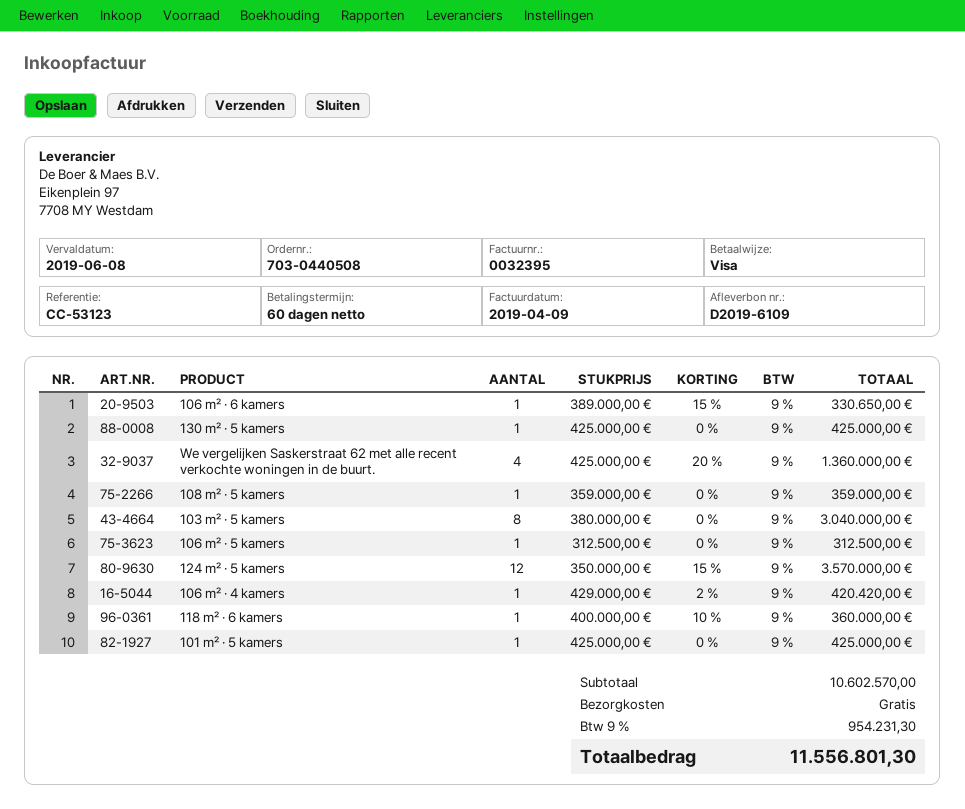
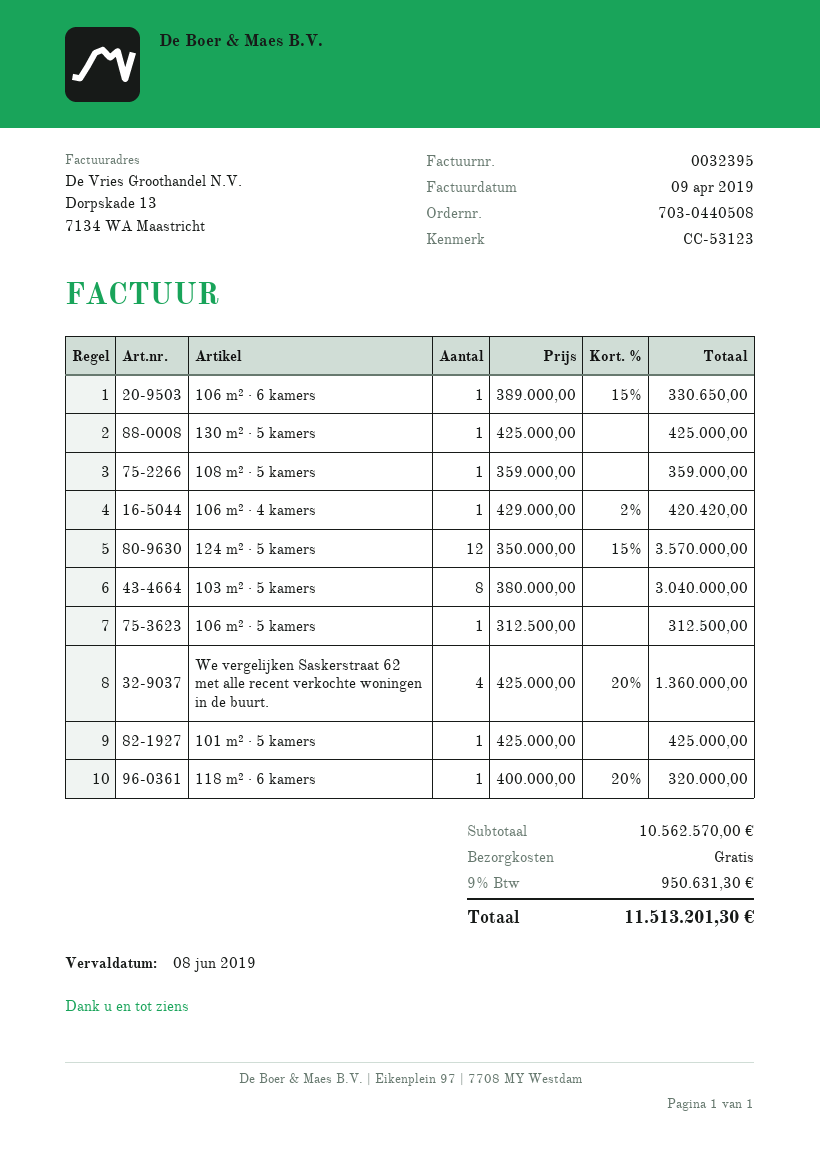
118 m² · 6 kamers: 1 x 400000.00 - 10% = 360000.00 -> 1 x 400000.00 - 20% = 320000.00
subtotal: 10602570.00 -> 10562570.00
tax: 9% = 954231.30 -> 9% = 950631.30
total: 11556801.30 -> 11513201.30

